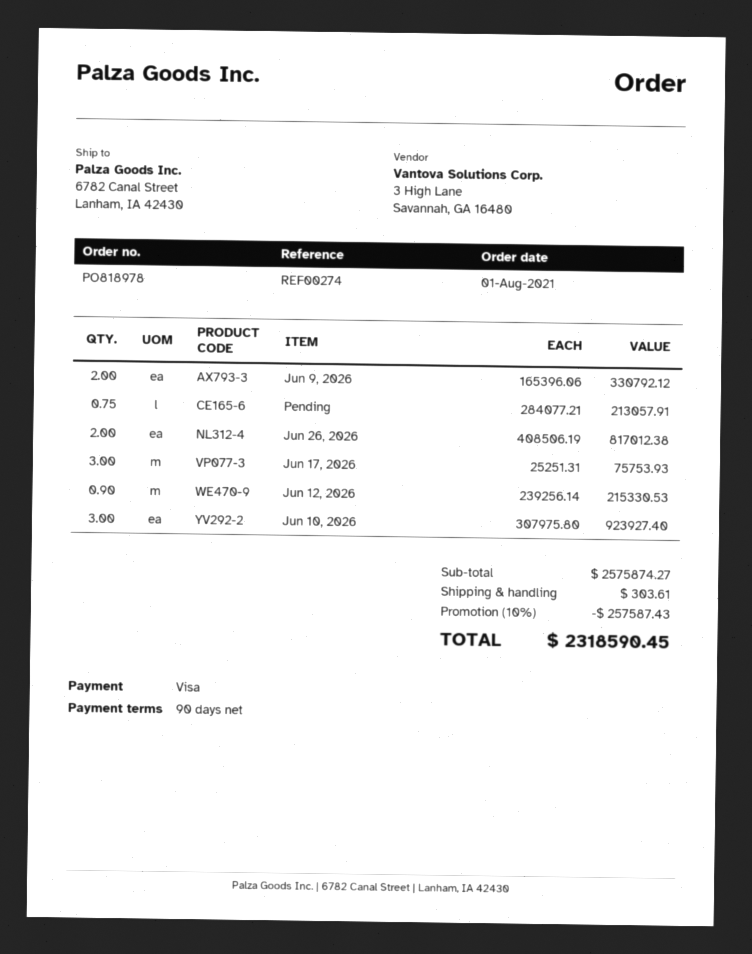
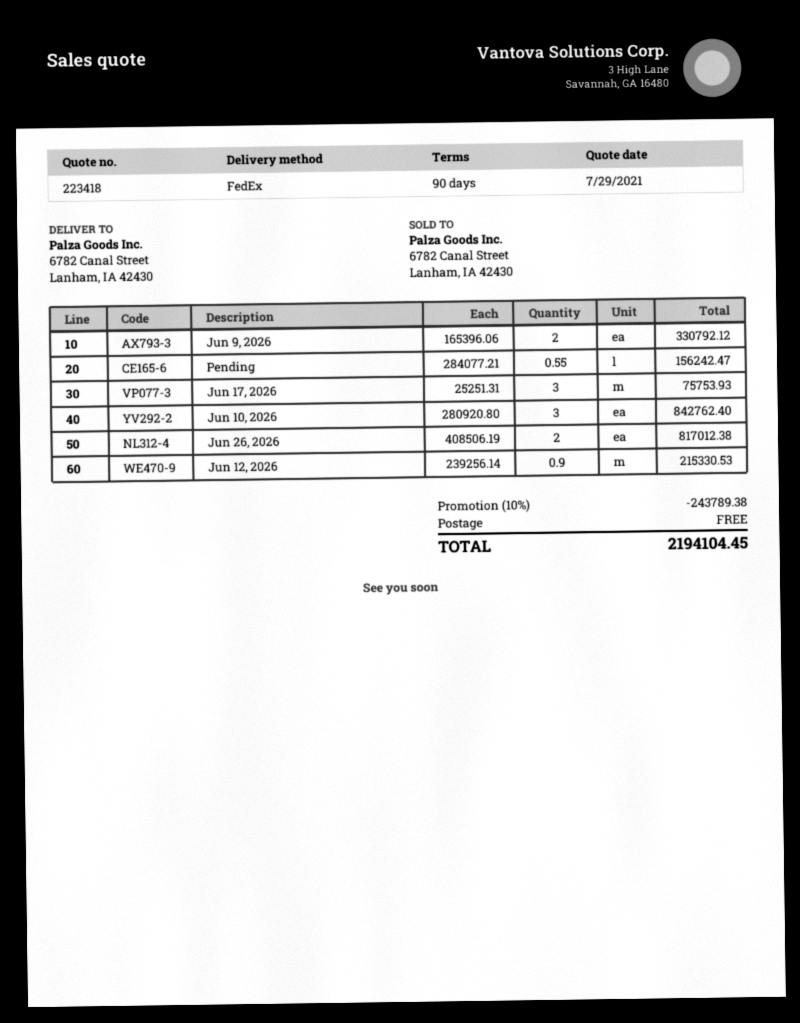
Pending: 0.75 x 284077.21 = 213057.91 -> 0.55 x 284077.21 = 156242.47
Jun 10, 2026: 3 x 307975.80 = 923927.40 -> 3 x 280920.80 = 842762.40
discount: 10% = 257587.43 -> 10% = 243789.38
shipping: 303.61 -> 0.00
total: 2318590.45 -> 2194104.45

